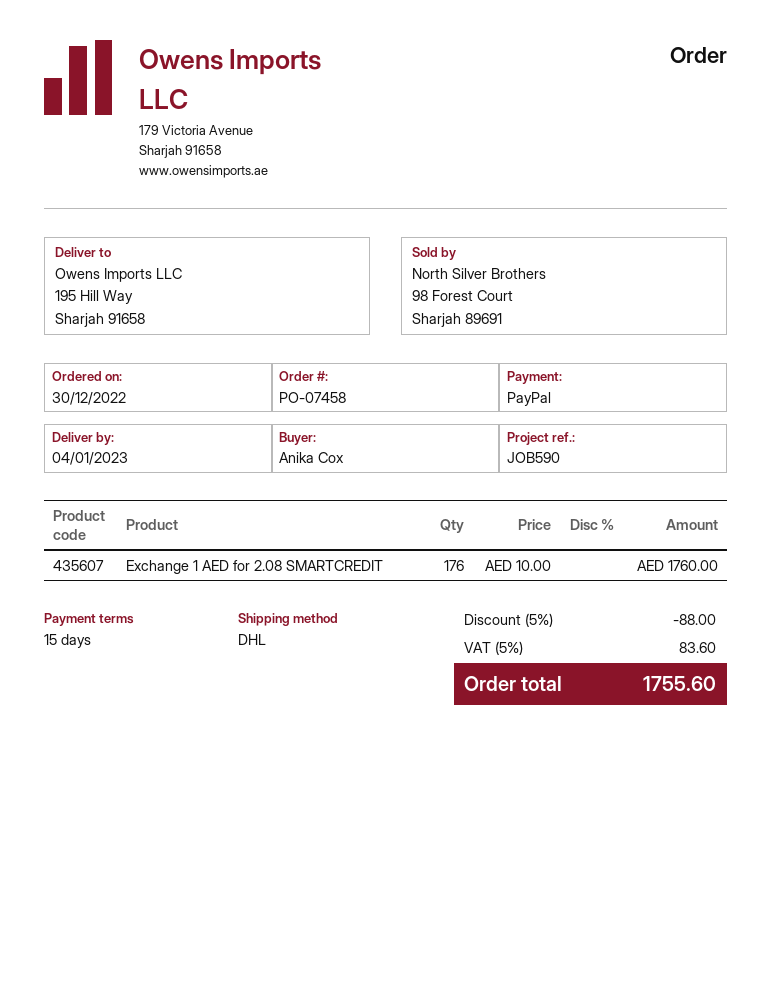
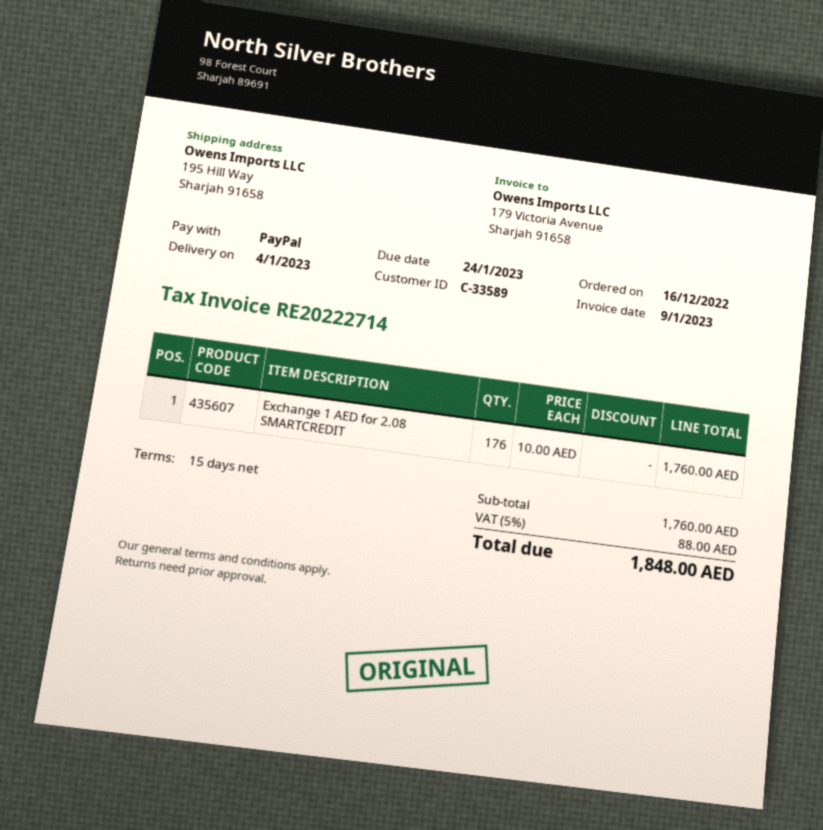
order date: 2022-12-30 -> 2022-12-16
discount: 5% = 88.00 -> none
tax: 5% = 83.60 -> 5% = 88.00
total: 1755.60 -> 1848.00

